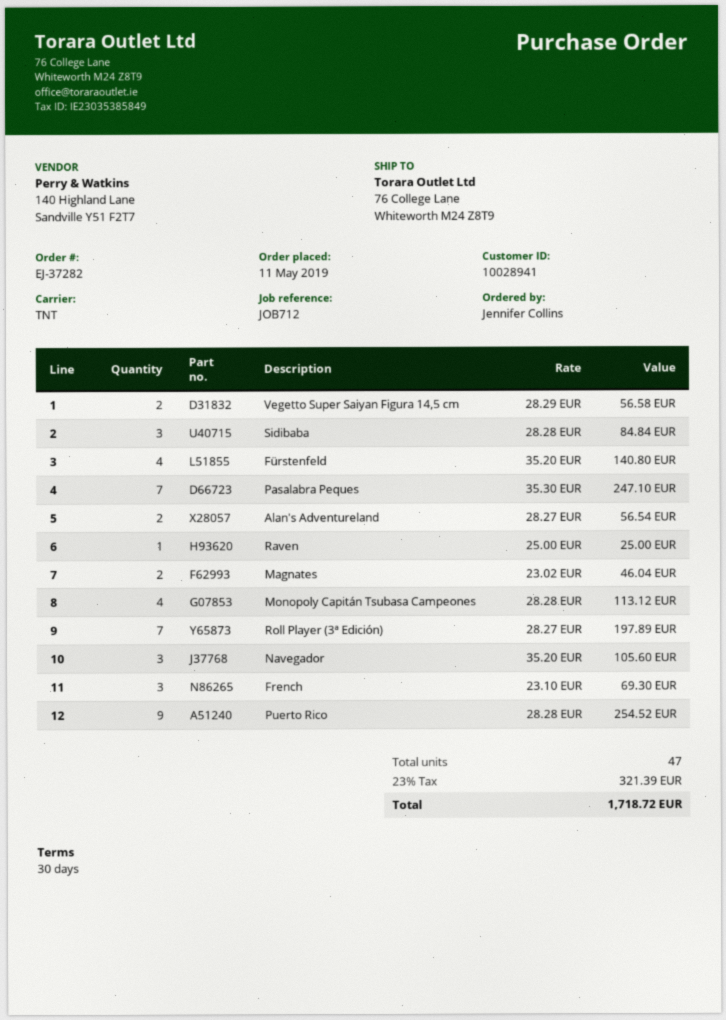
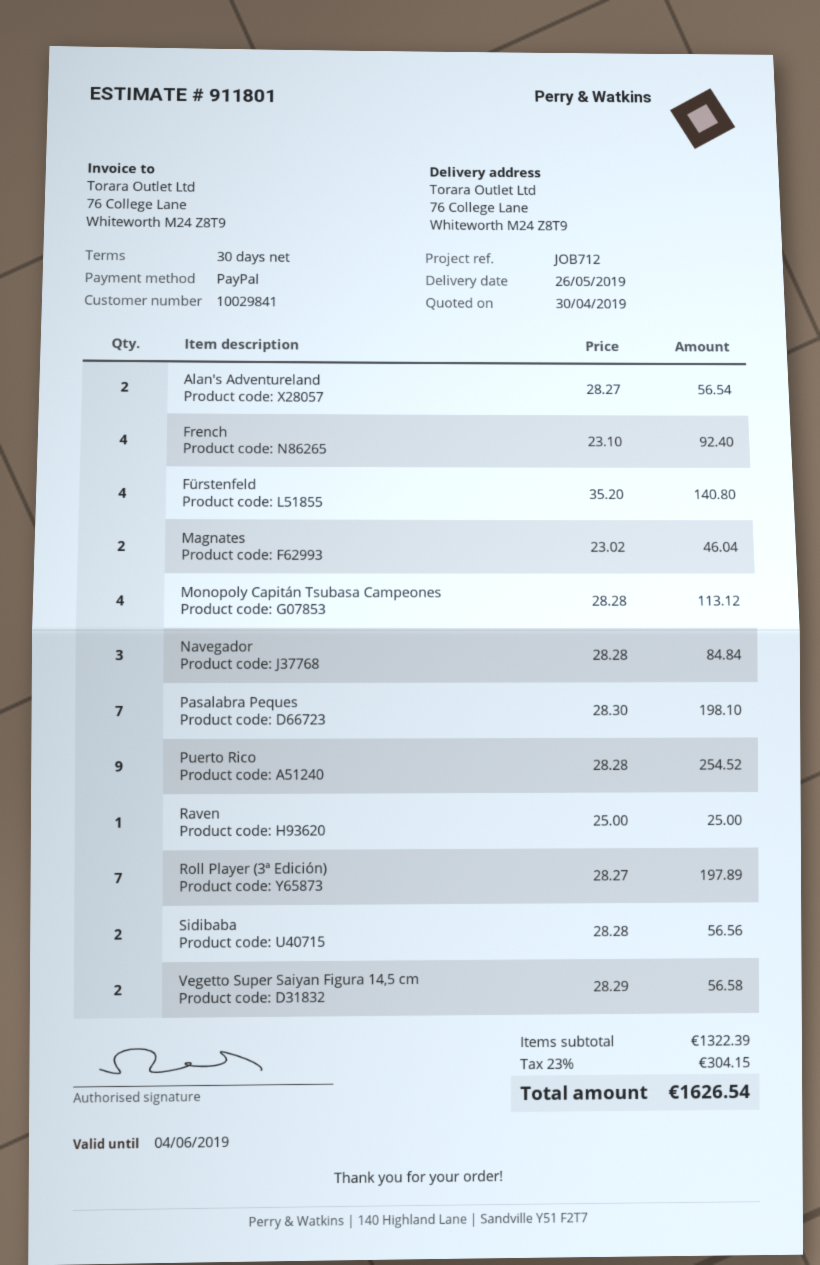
customer number: 10028941 -> 10029841
Sidibaba: 3 x 28.28 = 84.84 -> 2 x 28.28 = 56.56
Pasalabra Peques: 7 x 35.30 = 247.10 -> 7 x 28.30 = 198.10
Navegador: 3 x 35.20 = 105.60 -> 3 x 28.28 = 84.84
French: 3 x 23.10 = 69.30 -> 4 x 23.10 = 92.40
tax: 23% = 321.39 -> 23% = 304.15
total: 1718.72 -> 1626.54

